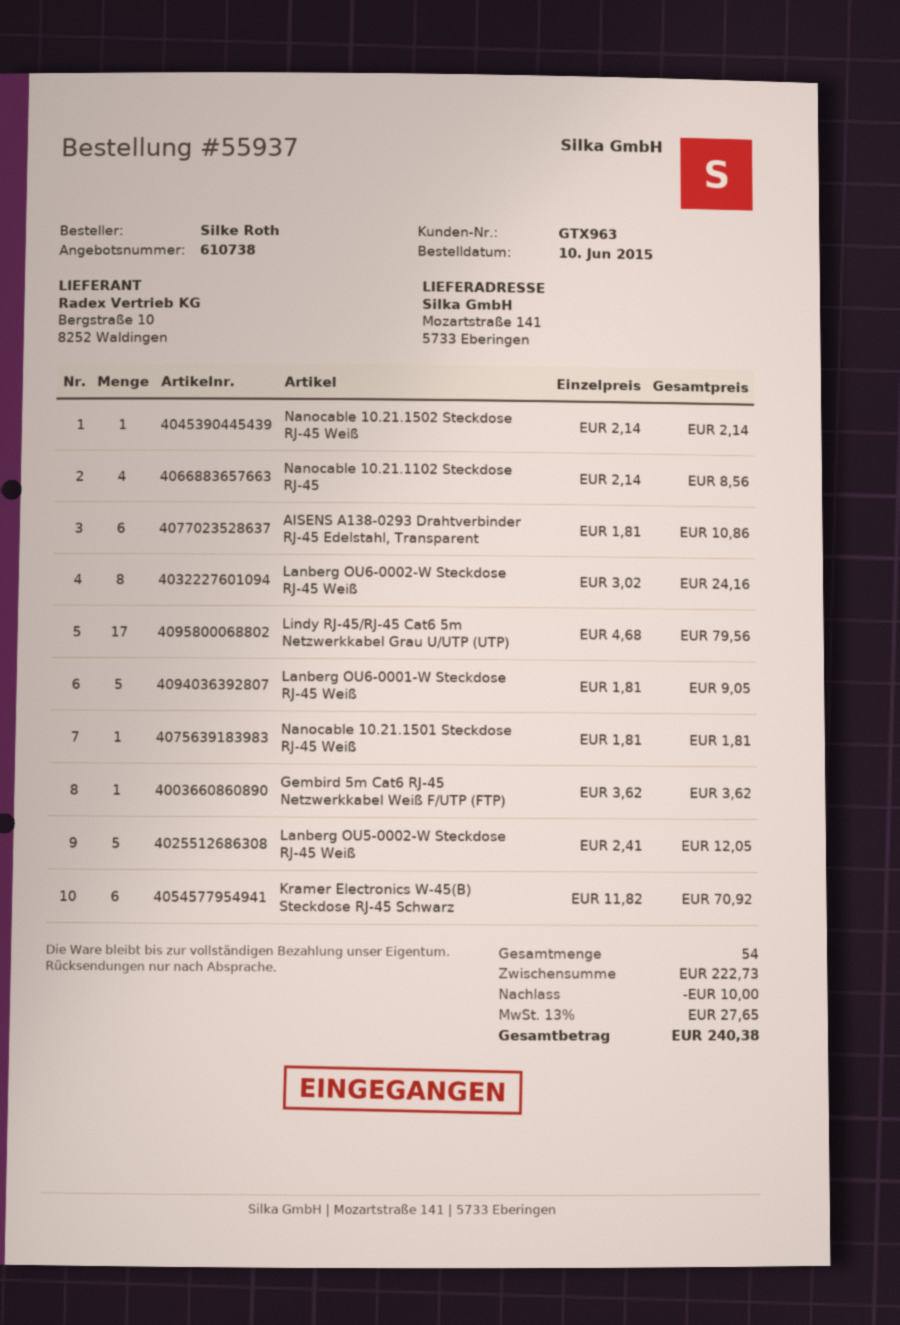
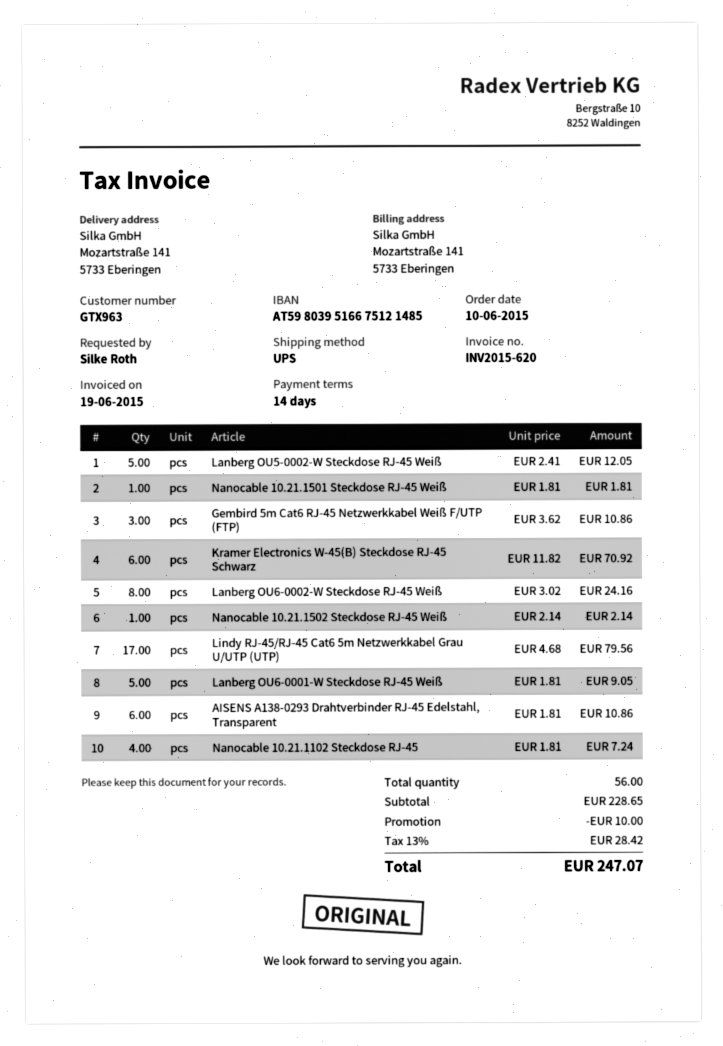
Nanocable 10.21.1102 Steckdose RJ-45: 4 x 2.14 = 8.56 -> 4 x 1.81 = 7.24
Gembird 5m Cat6 RJ-45 Netzwerkkabel Weiß F/UTP (FTP): 1 x 3.62 = 3.62 -> 3 x 3.62 = 10.86
total quantity: 54 -> 56
subtotal: 222.73 -> 228.65
tax: 13% = 27.65 -> 13% = 28.42
total: 240.38 -> 247.07

